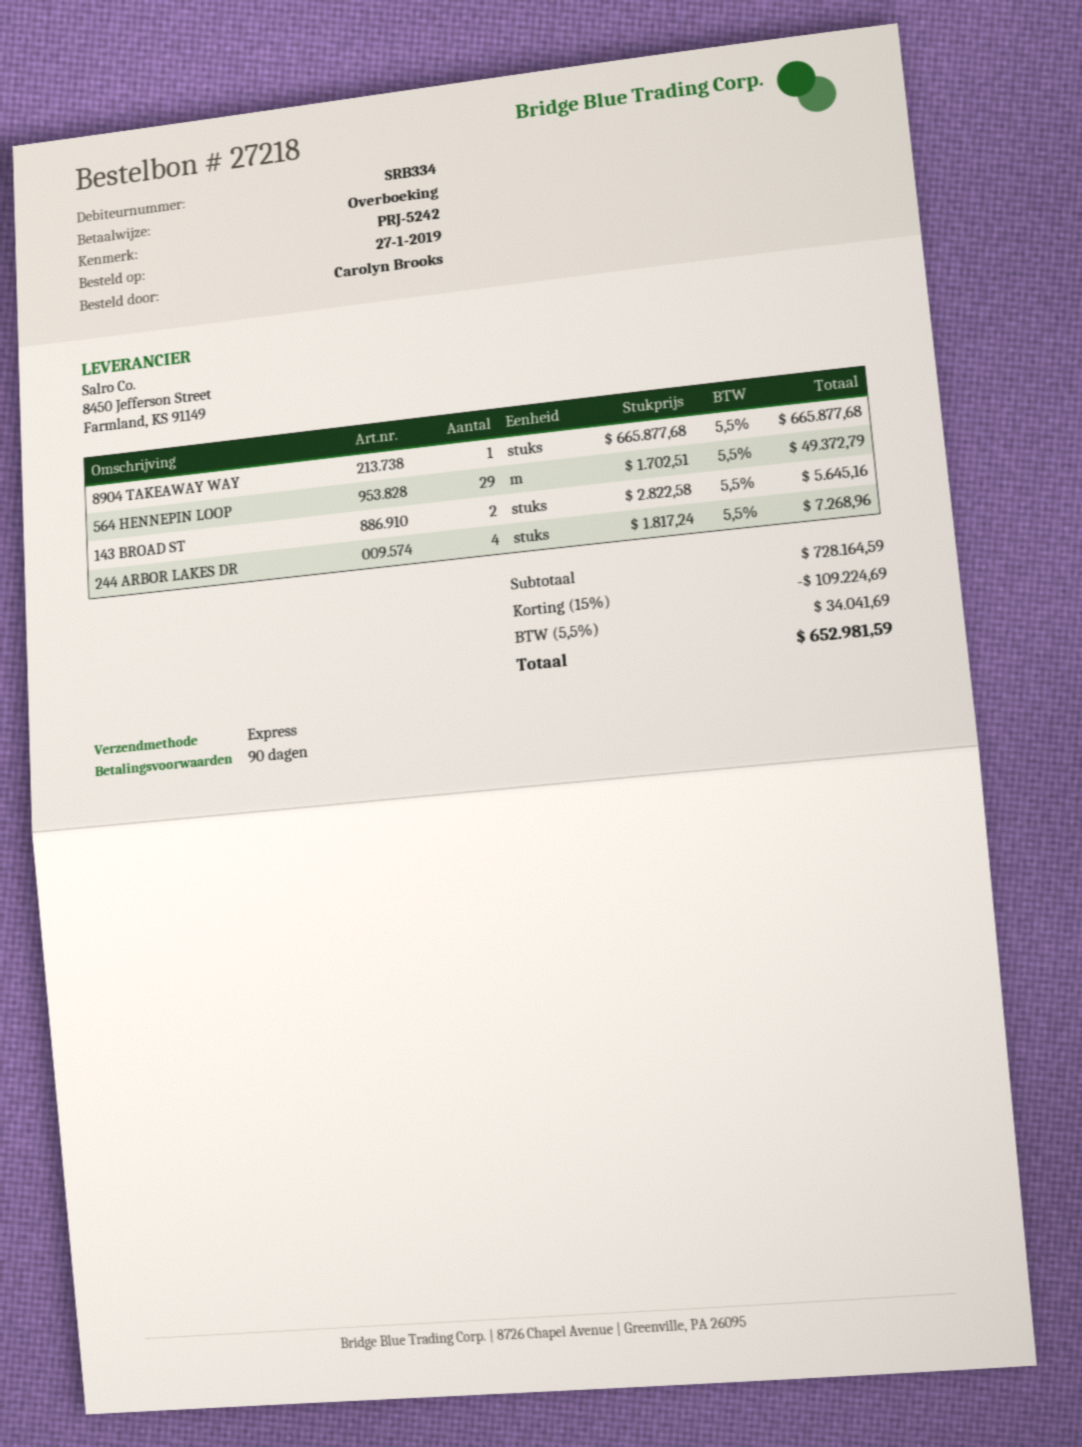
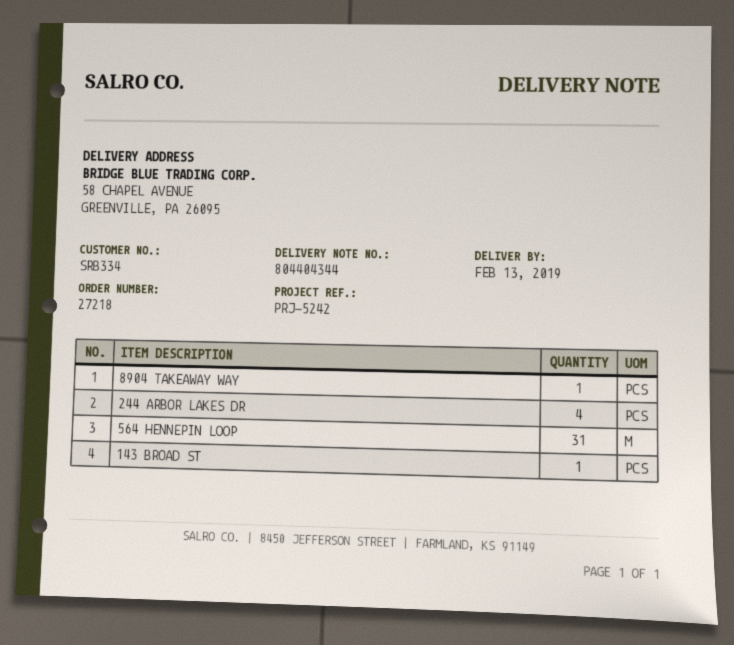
564 HENNEPIN LOOP: 29 -> 31
143 BROAD ST: 2 -> 1

